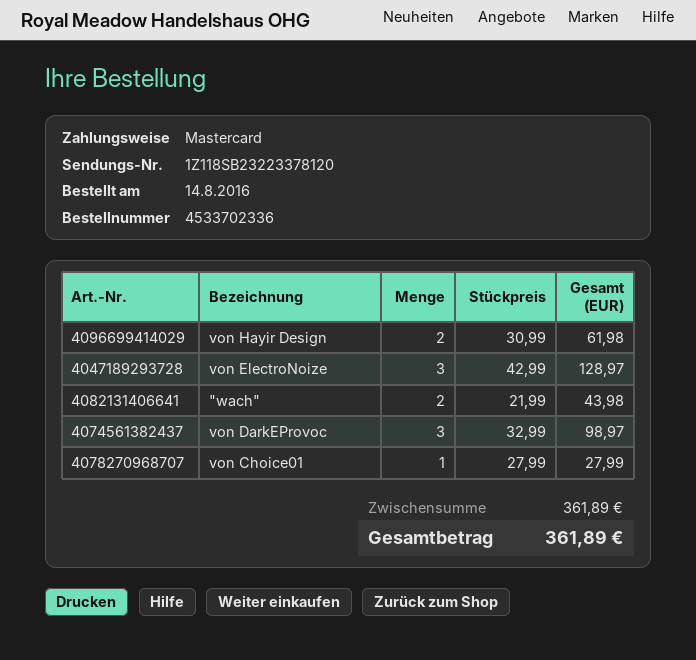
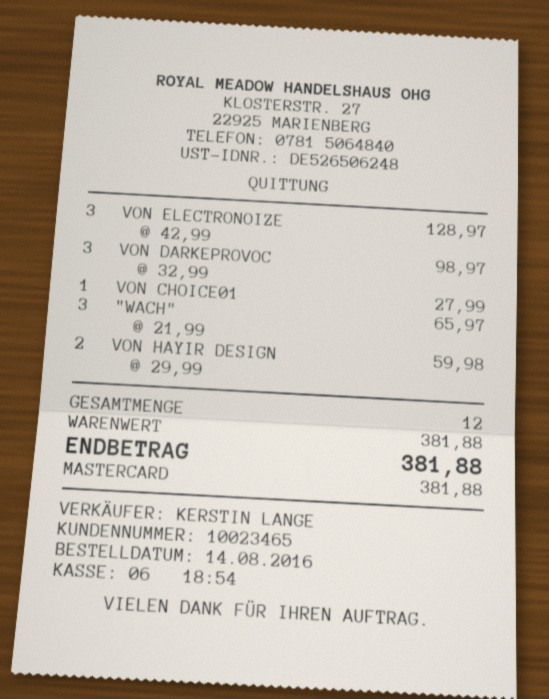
von Hayir Design: 2 x 30.99 = 61.98 -> 2 x 29.99 = 59.98
"wach": 2 x 21.99 = 43.98 -> 3 x 21.99 = 65.97
subtotal: 361.89 -> 381.88
total: 361.89 -> 381.88

